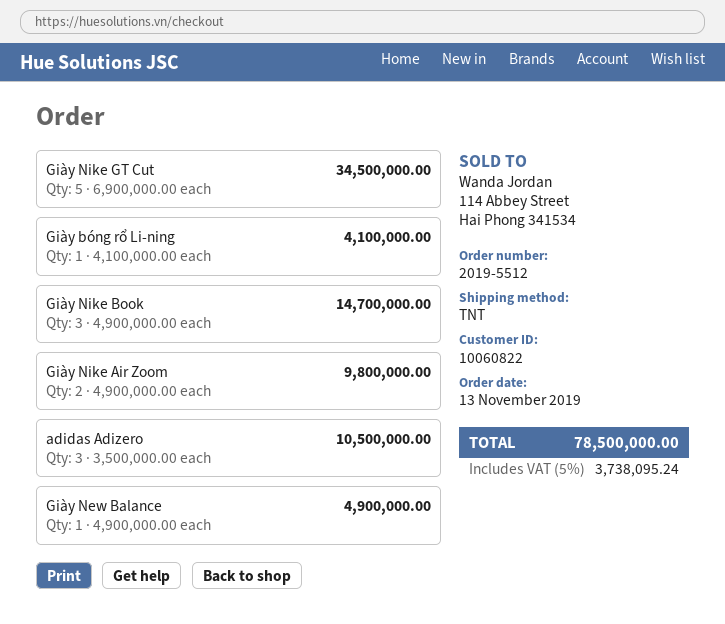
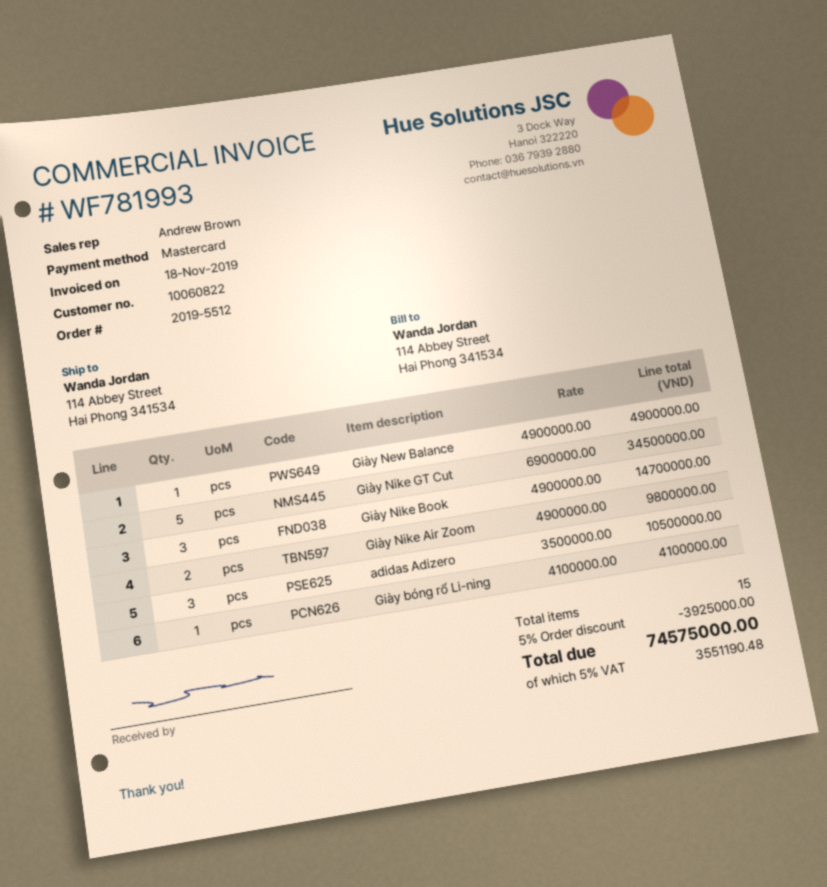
discount: none -> 5% = 3925000.00
tax: 5% = 3738095.24 -> 5% = 3551190.48
total: 78500000.00 -> 74575000.00

